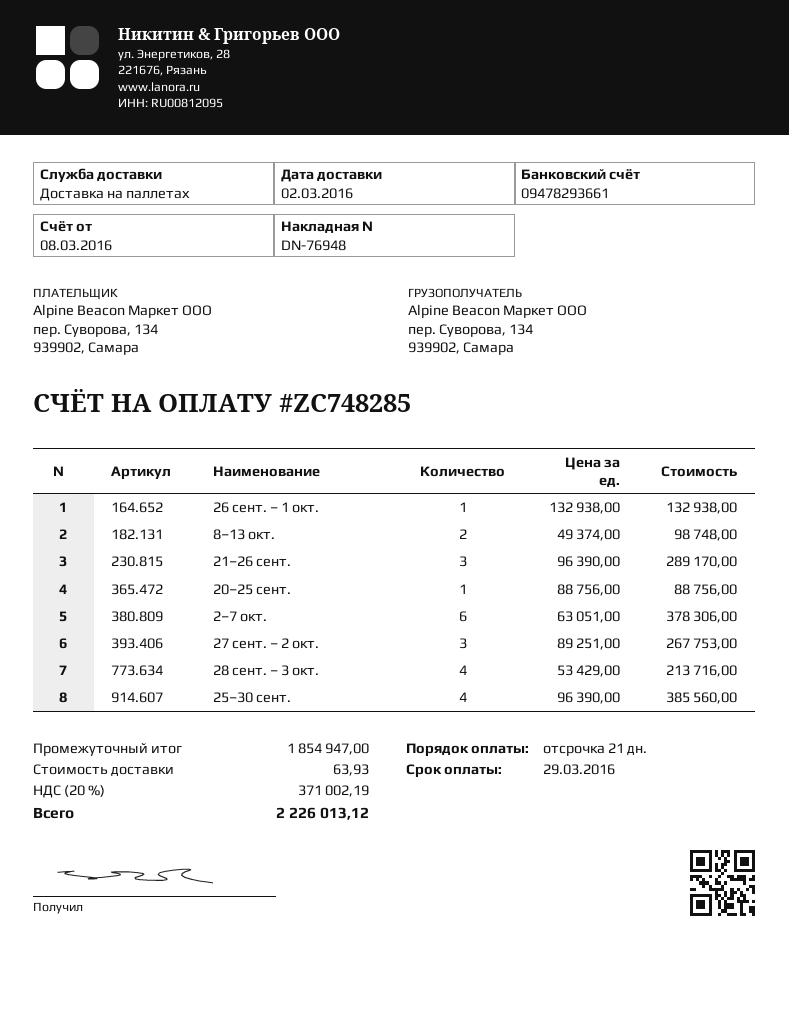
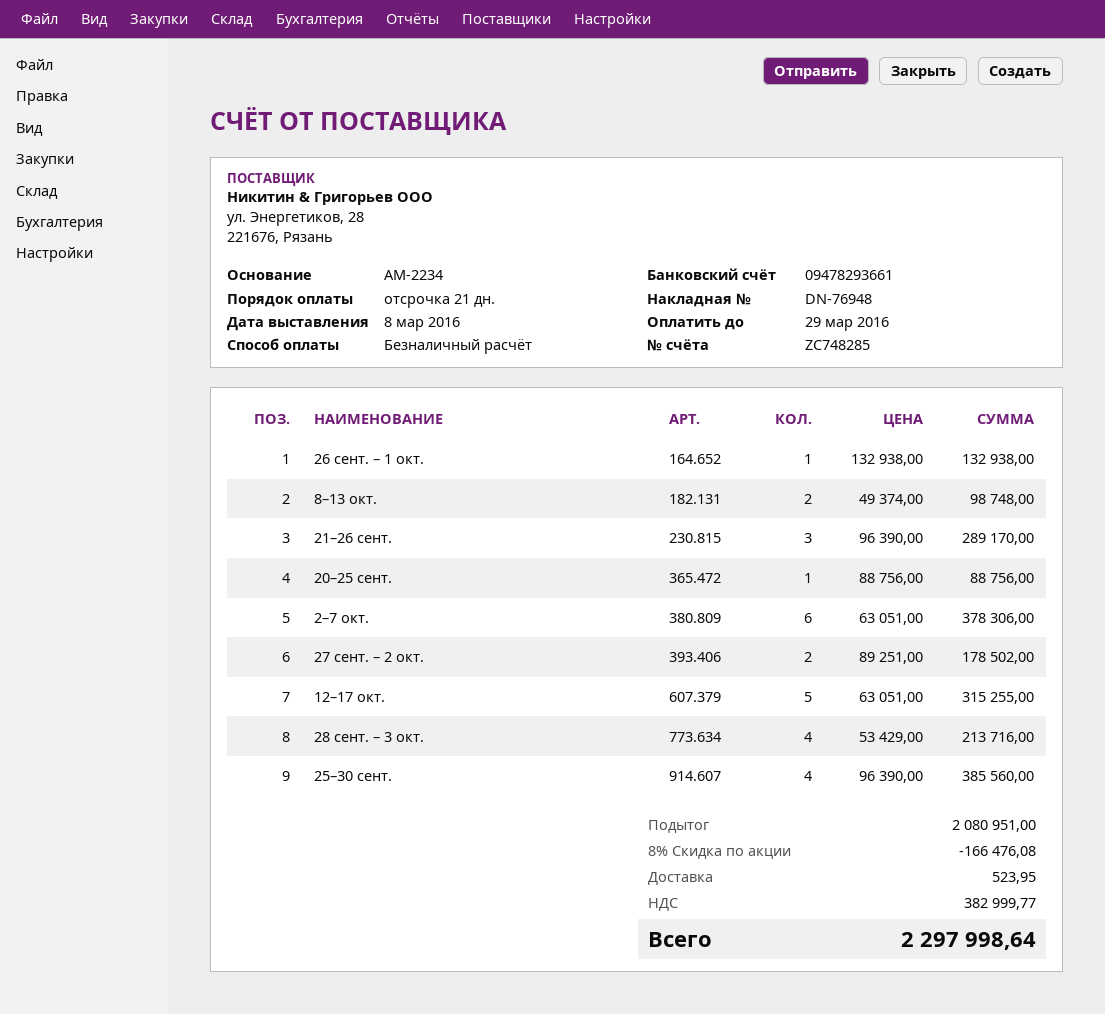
27 сент. – 2 окт.: 3 x 89251.00 = 267753.00 -> 2 x 89251.00 = 178502.00
12–17 окт.: none -> 5 x 63051.00 = 315255.00
subtotal: 1854947.00 -> 2080951.00
discount: none -> 8% = 166476.08
shipping: 63.93 -> 523.95
tax: 371002.19 -> 382999.77
total: 2226013.12 -> 2297998.64

